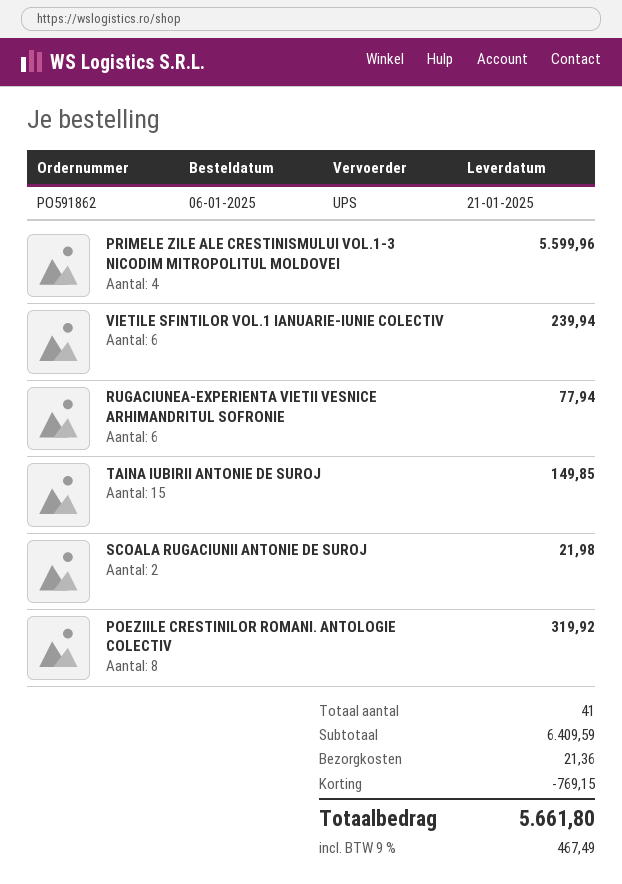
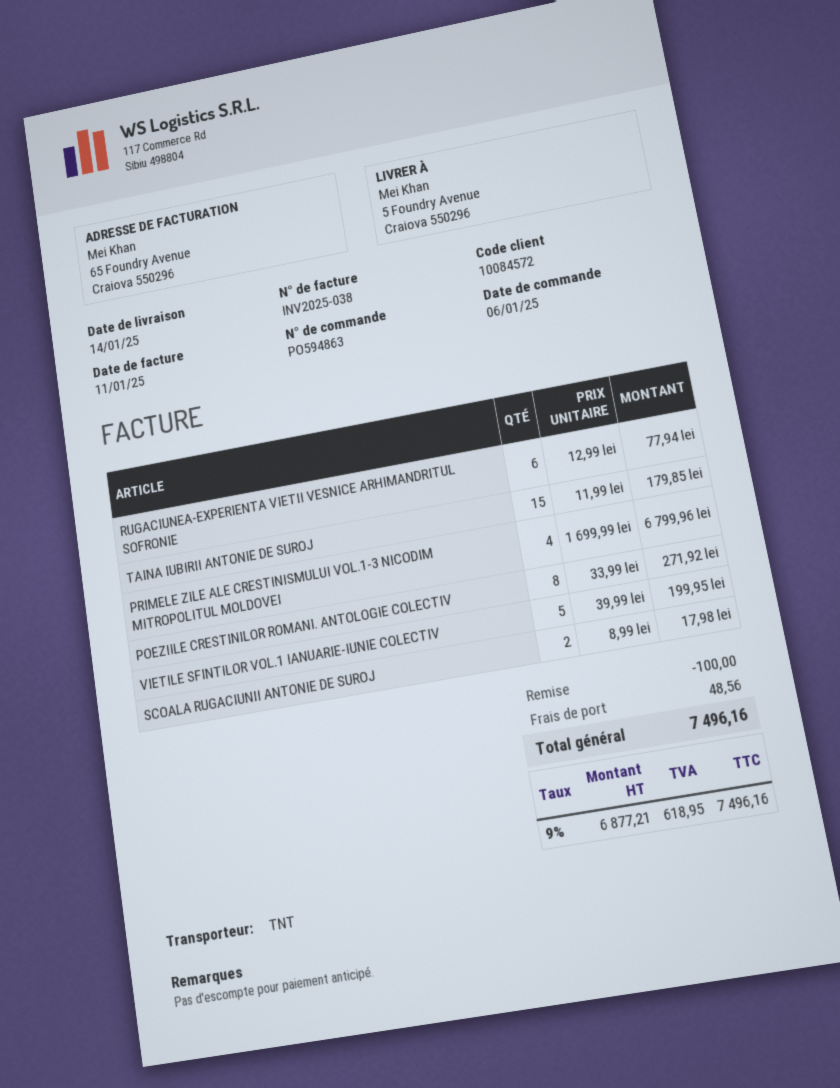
order number: PO591862 -> PO594863
delivery date: 2025-01-21 -> 2025-01-14
shipping method: UPS -> TNT
PRIMELE ZILE ALE CRESTINISMULUI VOL.1-3 NICODIM MITROPOLITUL MOLDOVEI: 4 for 5599.96 -> 4 for 6799.96
VIETILE SFINTILOR VOL.1 IANUARIE-IUNIE COLECTIV: 6 for 239.94 -> 5 for 199.95
TAINA IUBIRII ANTONIE DE SUROJ: 15 for 149.85 -> 15 for 179.85
SCOALA RUGACIUNII ANTONIE DE SUROJ: 2 for 21.98 -> 2 for 17.98
POEZIILE CRESTINILOR ROMANI. ANTOLOGIE COLECTIV: 8 for 319.92 -> 8 for 271.92
discount: 769.15 -> 100.00
shipping: 21.36 -> 48.56
tax: 9% = 467.49 -> 9% = 618.95
total: 5661.80 -> 7496.16

